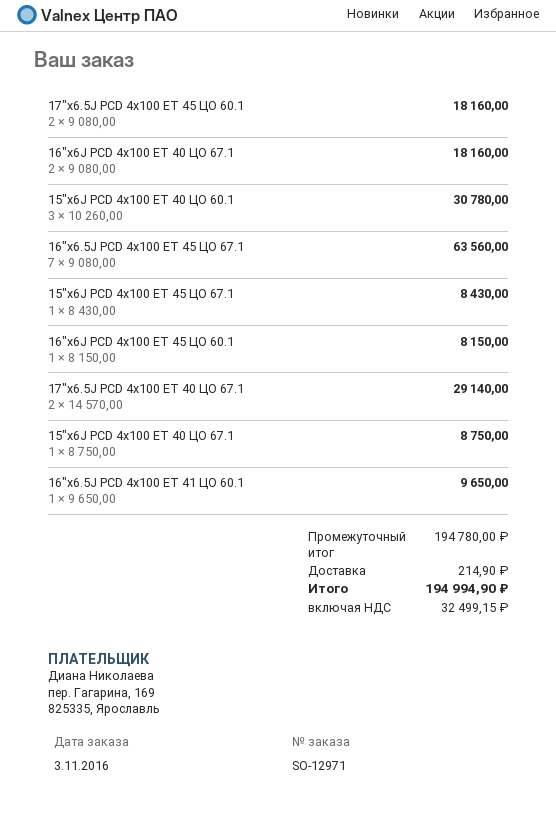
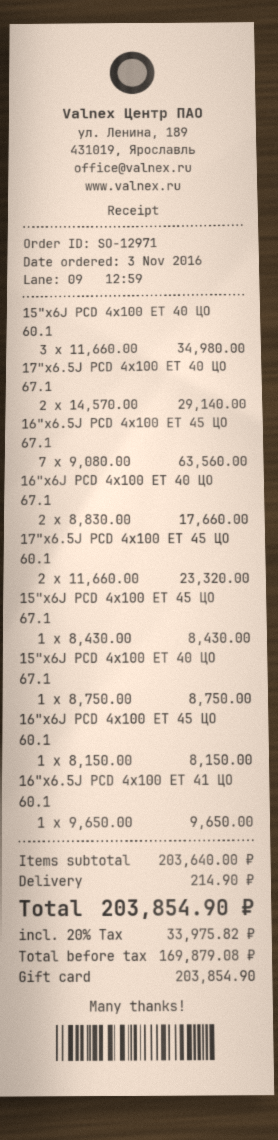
17"x6.5J PCD 4x100 ЕТ 45 ЦО 60.1: 2 x 9080.00 = 18160.00 -> 2 x 11660.00 = 23320.00
16"x6J PCD 4x100 ЕТ 40 ЦО 67.1: 2 x 9080.00 = 18160.00 -> 2 x 8830.00 = 17660.00
15"x6J PCD 4x100 ЕТ 40 ЦО 60.1: 3 x 10260.00 = 30780.00 -> 3 x 11660.00 = 34980.00
subtotal: 194780.00 -> 203640.00
tax: 32499.15 -> 33975.82
total: 194994.90 -> 203854.90

